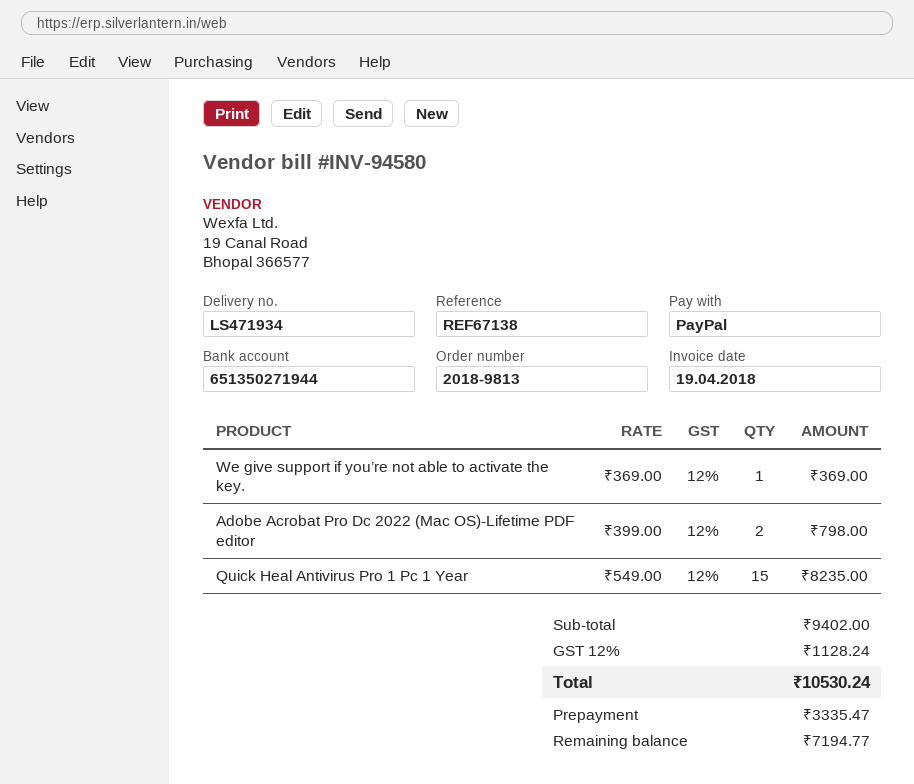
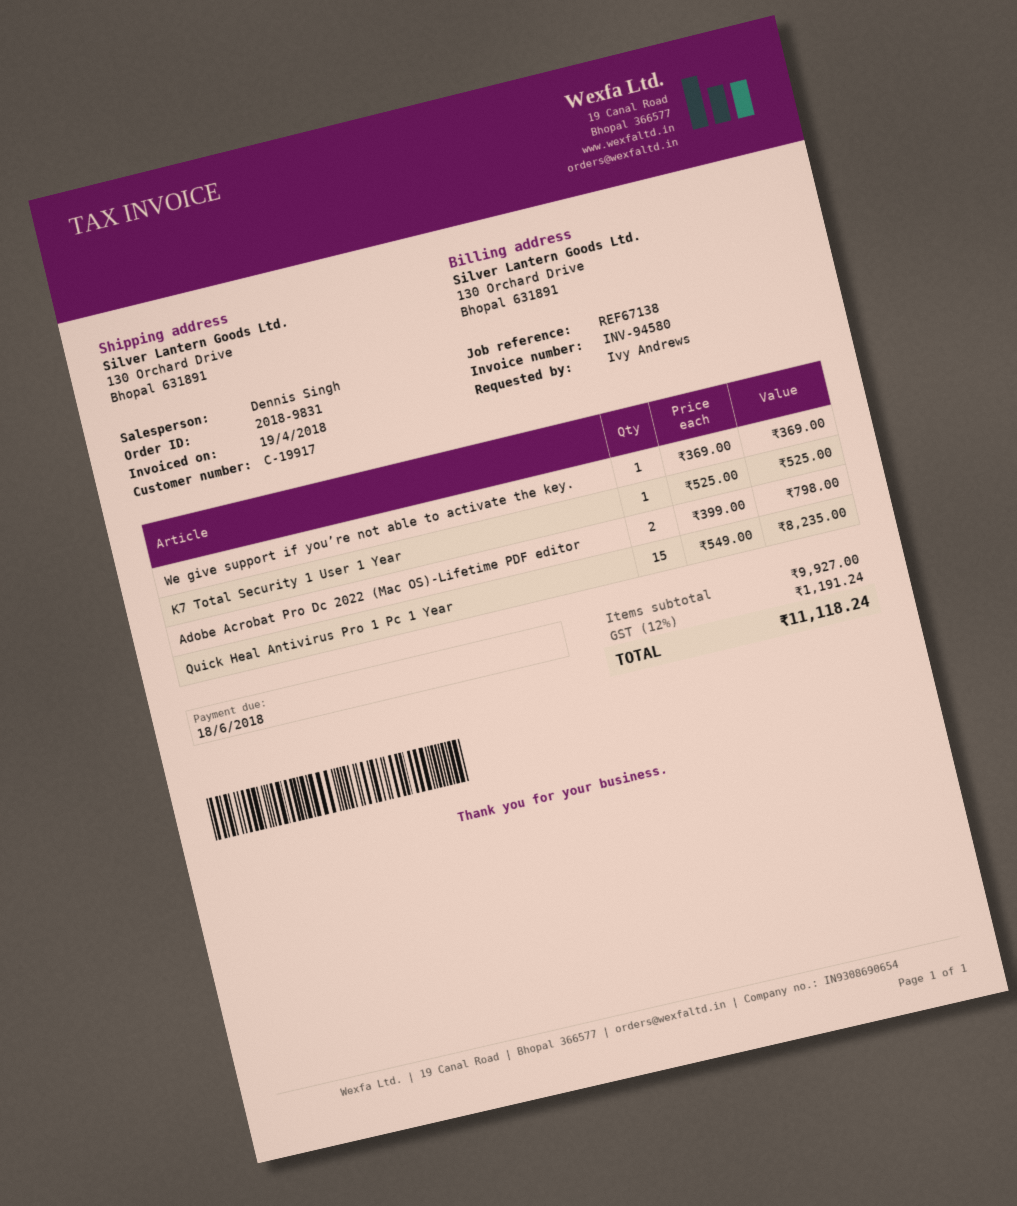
order number: 2018-9813 -> 2018-9831
K7 Total Security 1 User 1 Year: none -> 1 x 525.00 = 525.00
subtotal: 9402.00 -> 9927.00
tax: 12% = 1128.24 -> 12% = 1191.24
total: 10530.24 -> 11118.24

